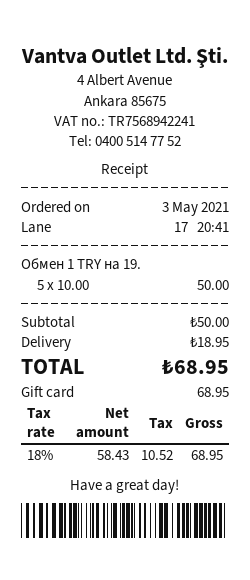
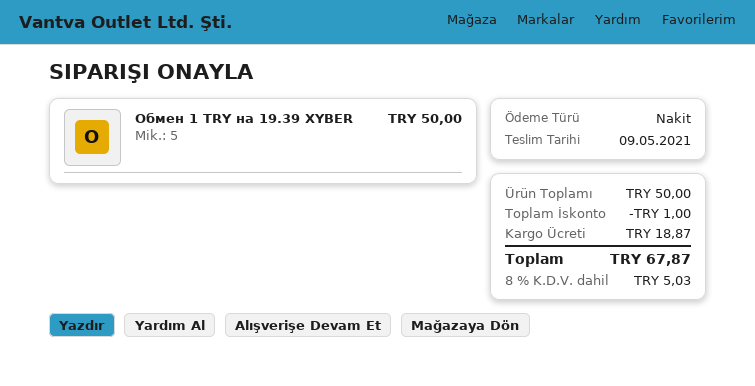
payment method: gift card -> cash
discount: none -> 1.00
shipping: 18.95 -> 18.87
tax: 18% = 10.52 -> 8% = 5.03
total: 68.95 -> 67.87

